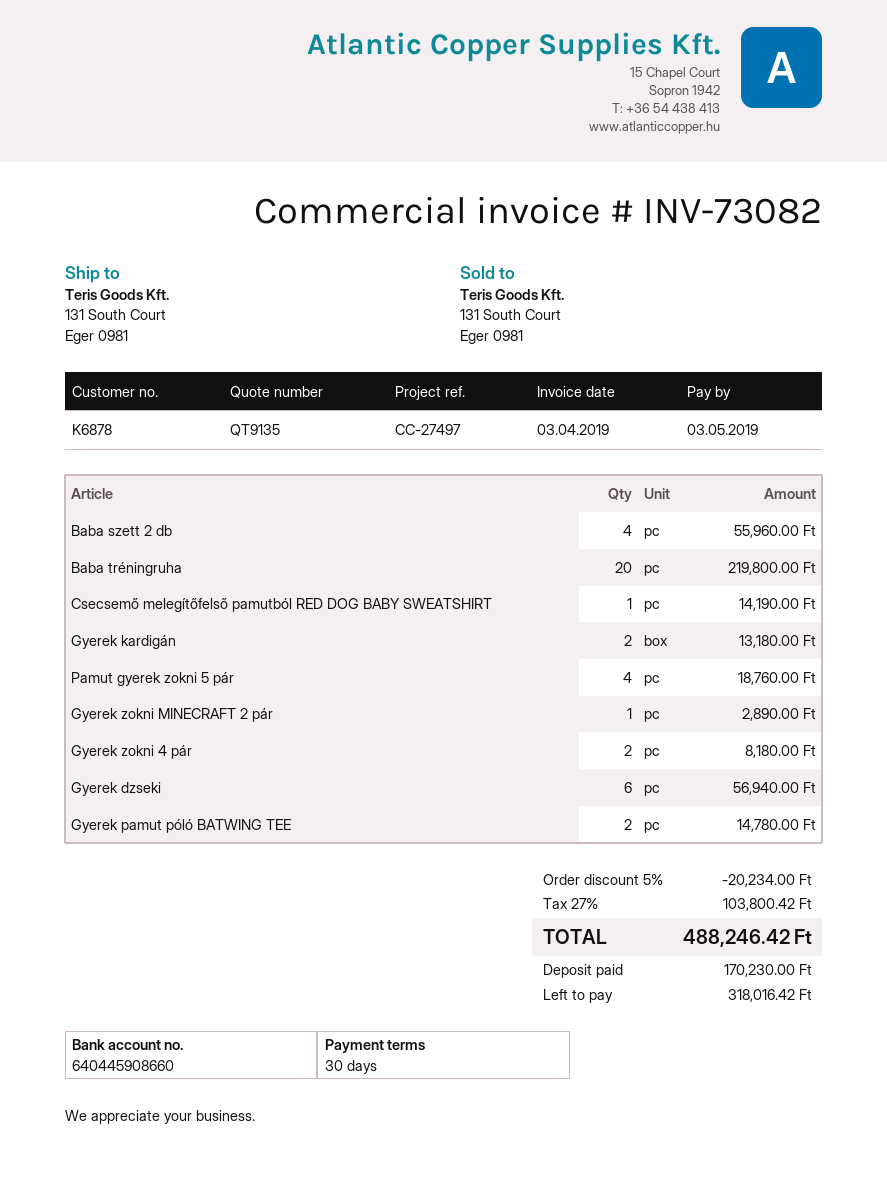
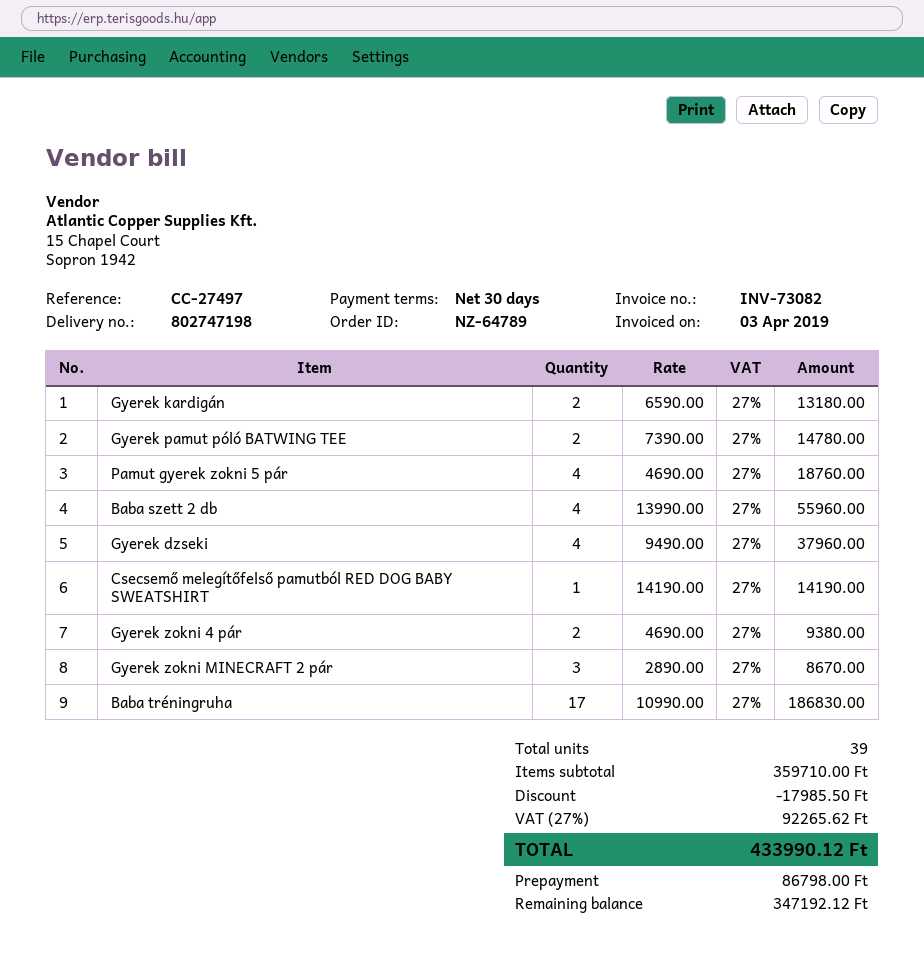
Baba tréningruha: 20 for 219800.00 -> 17 for 186830.00
Gyerek zokni MINECRAFT 2 pár: 1 for 2890.00 -> 3 for 8670.00
Gyerek zokni 4 pár: 2 for 8180.00 -> 2 for 9380.00
Gyerek dzseki: 6 for 56940.00 -> 4 for 37960.00
discount: 20234.00 -> 17985.50
tax: 27% = 103800.42 -> 27% = 92265.62
total: 488246.42 -> 433990.12
deposit: 170230.00 -> 86798.00
balance: 318016.42 -> 347192.12

